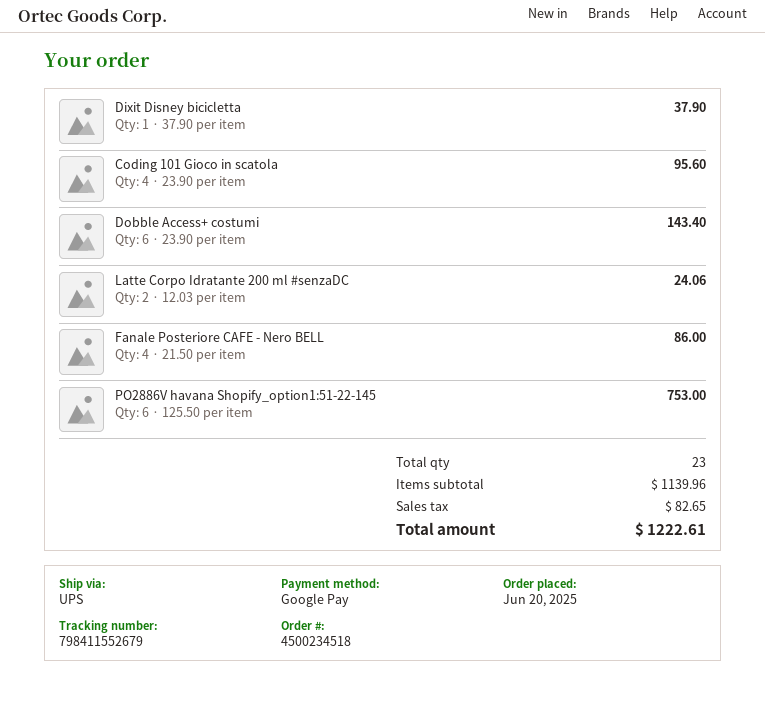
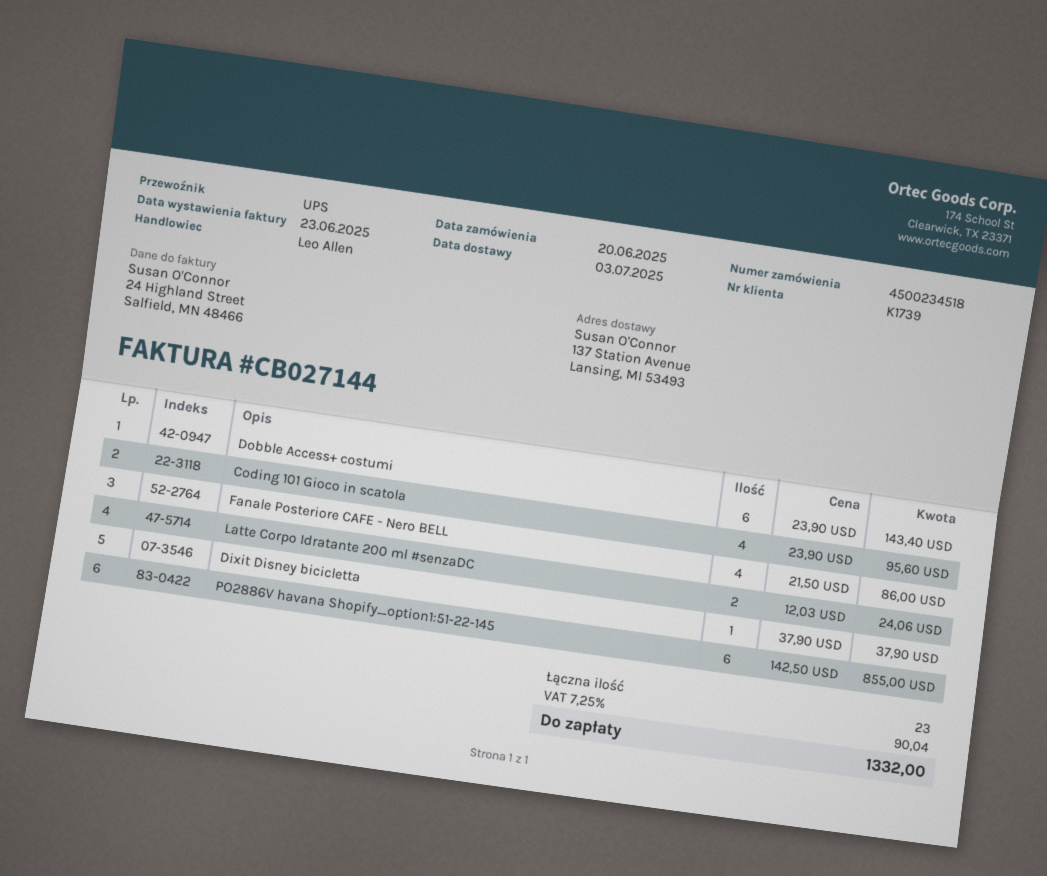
PO2886V havana Shopify_option1:51-22-145: 6 x 125.50 = 753.00 -> 6 x 142.50 = 855.00
tax: 82.65 -> 90.04
total: 1222.61 -> 1332.00

